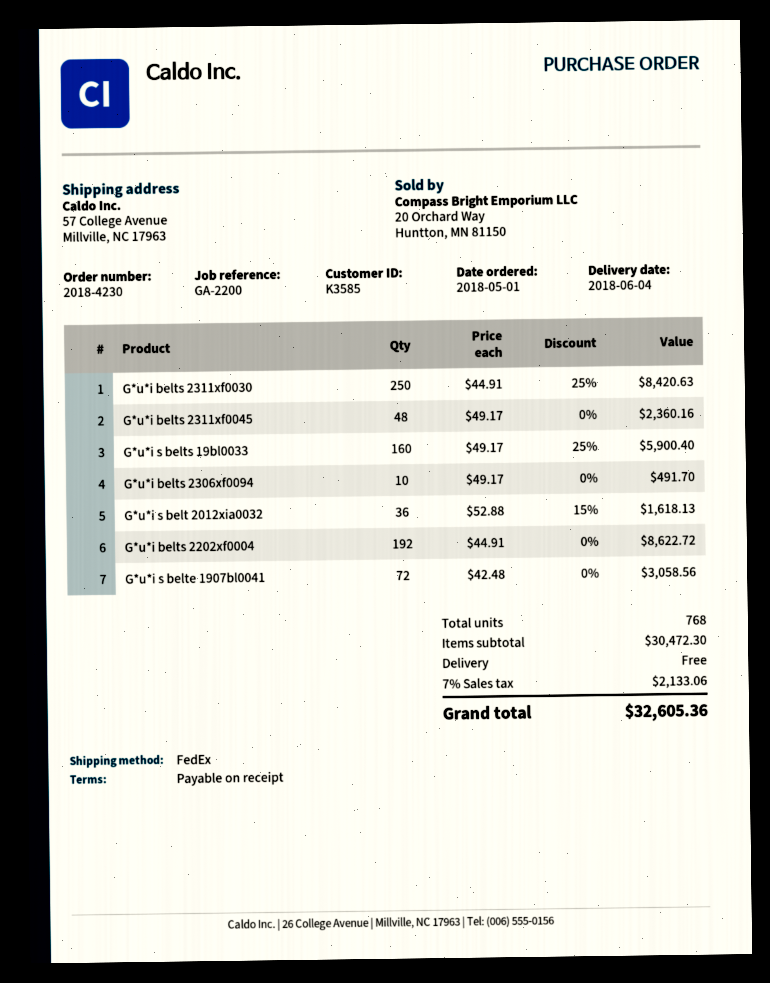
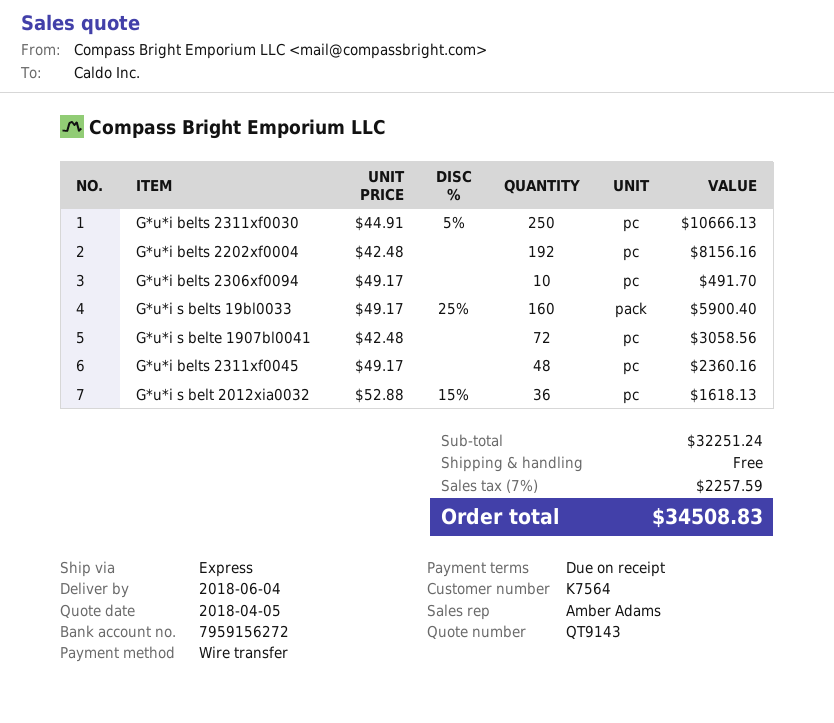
customer number: K3585 -> K7564
shipping method: FedEx -> express
G*u*i belts 2311xf0030: 250 x 44.91 - 25% = 8420.63 -> 250 x 44.91 - 5% = 10666.13
G*u*i belts 2202xf0004: 192 x 44.91 = 8622.72 -> 192 x 42.48 = 8156.16
subtotal: 30472.30 -> 32251.24
tax: 7% = 2133.06 -> 7% = 2257.59
total: 32605.36 -> 34508.83

